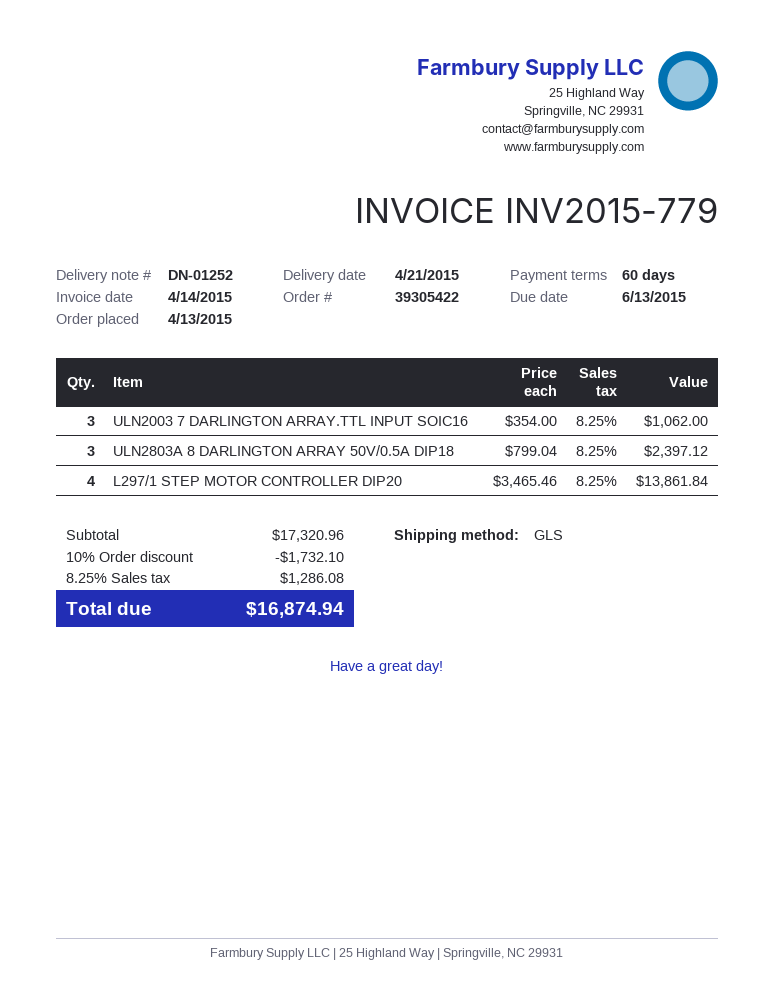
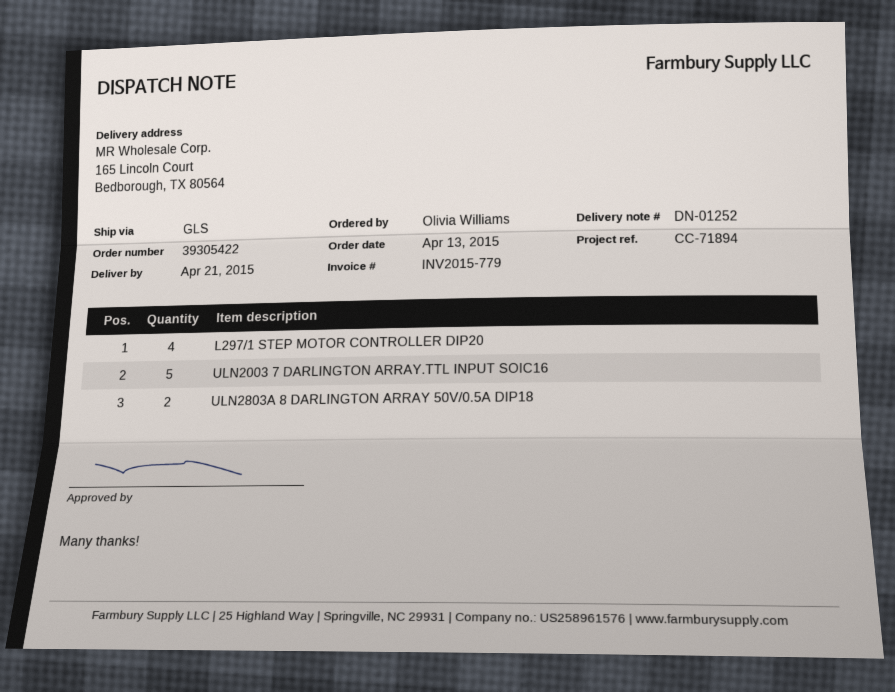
ULN2003 7 DARLINGTON ARRAY.TTL INPUT SOIC16: 3 -> 5
ULN2803A 8 DARLINGTON ARRAY 50V/0.5A DIP18: 3 -> 2

